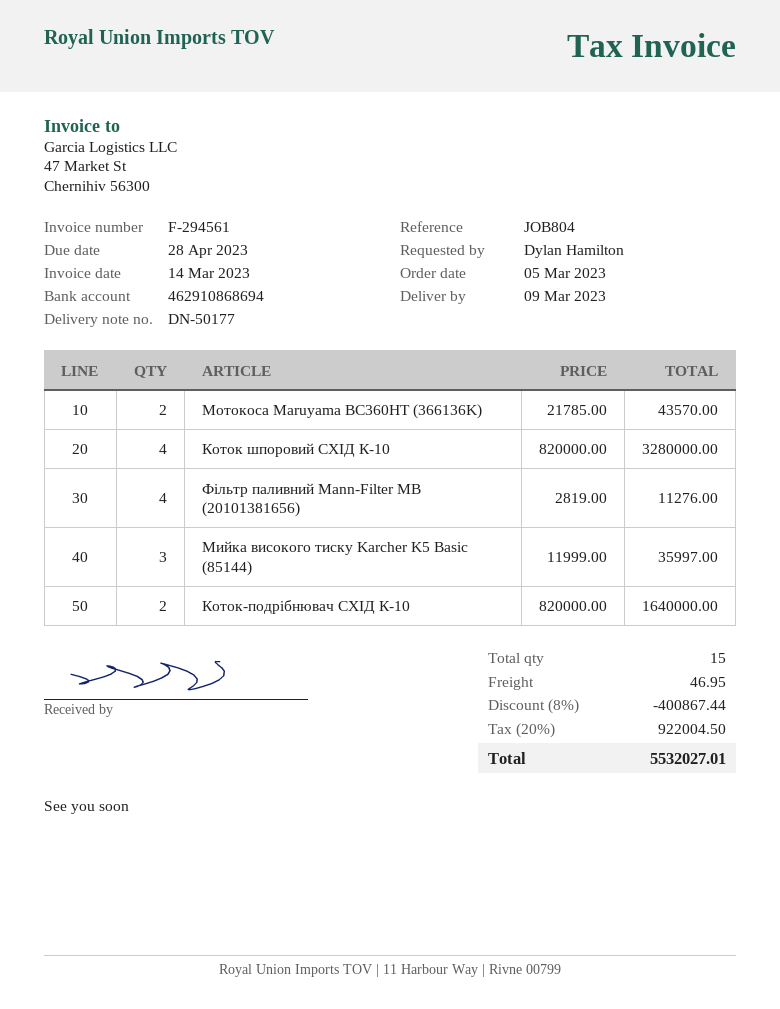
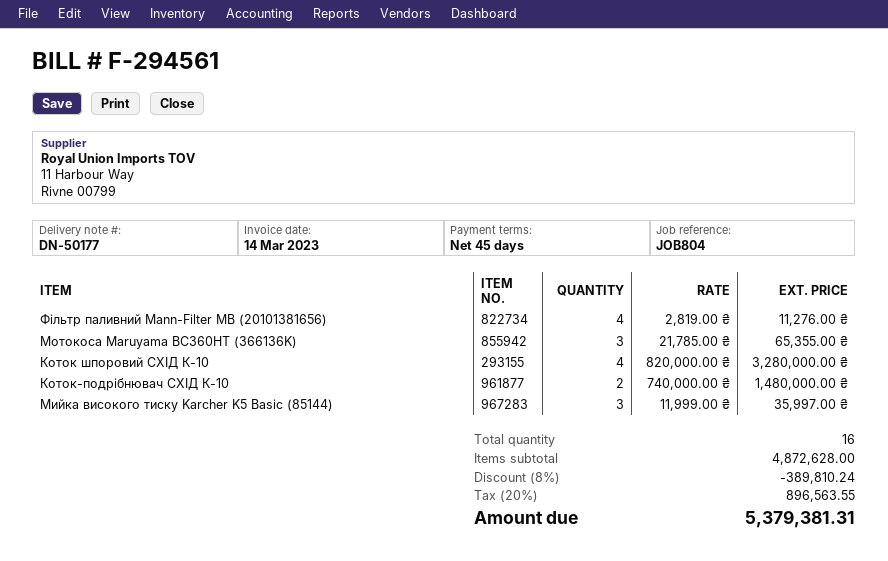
Мотокоса Maruyama BC360HT (366136K): 2 x 21785.00 = 43570.00 -> 3 x 21785.00 = 65355.00
Коток-подрібнювач СХІД К-10: 2 x 820000.00 = 1640000.00 -> 2 x 740000.00 = 1480000.00
total quantity: 15 -> 16
discount: 8% = 400867.44 -> 8% = 389810.24
shipping: 46.95 -> none
tax: 20% = 922004.50 -> 20% = 896563.55
total: 5532027.01 -> 5379381.31

